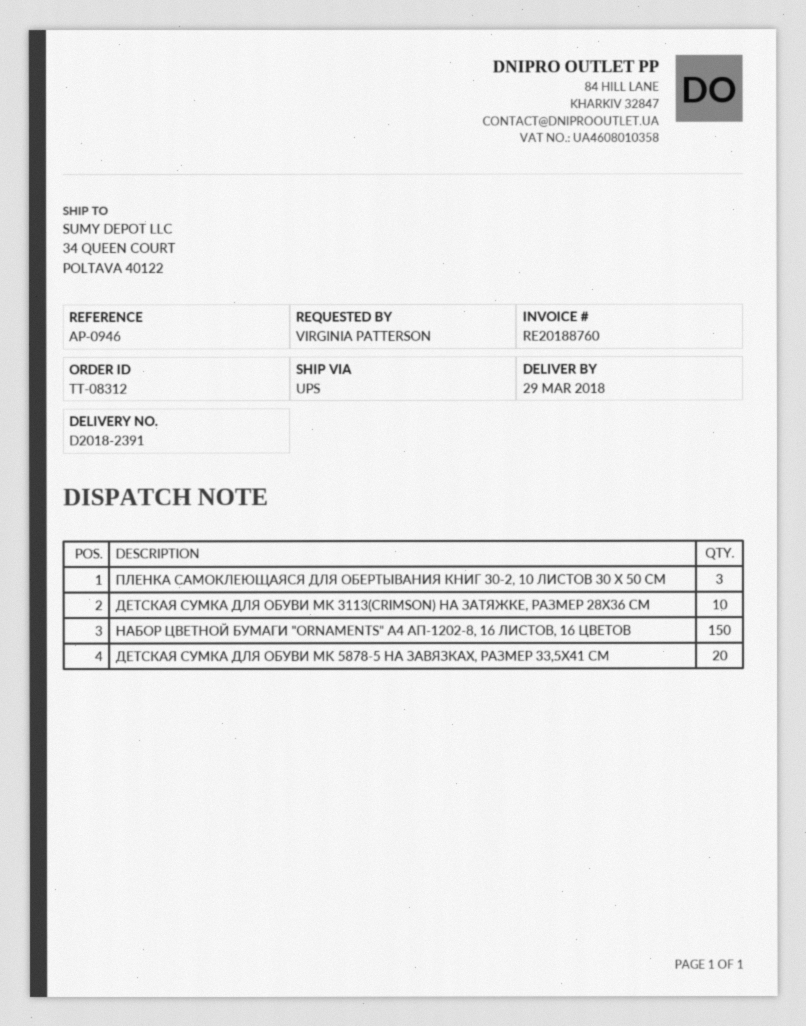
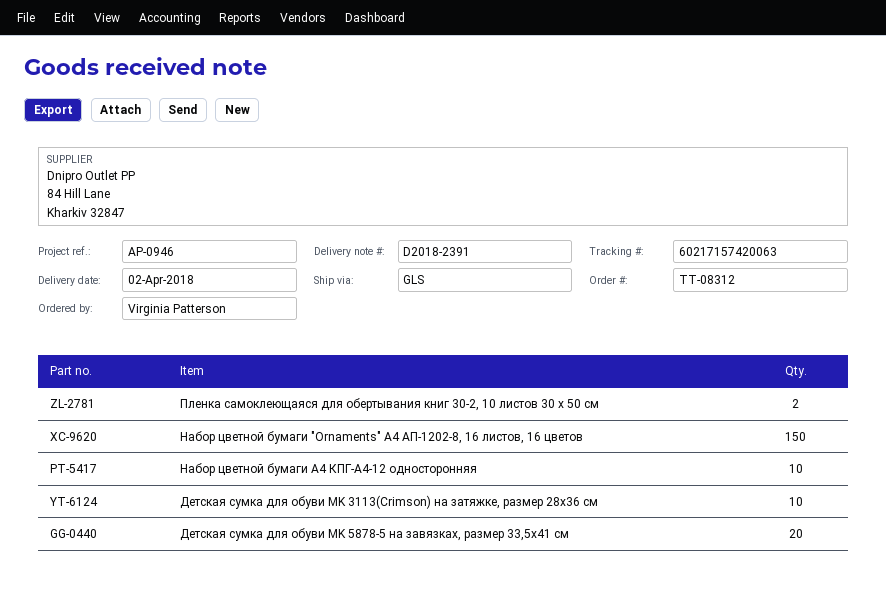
delivery date: 2018-03-29 -> 2018-04-02
shipping method: UPS -> GLS
ПЛЕНКА САМОКЛЕЮЩАЯСЯ ДЛЯ ОБЕРТЫВАНИЯ КНИГ 30-2, 10 ЛИСТОВ 30 Х 50 СМ: 3 -> 2
Набор цветной бумаги А4 КПГ-А4-12 односторонняя: none -> 10

